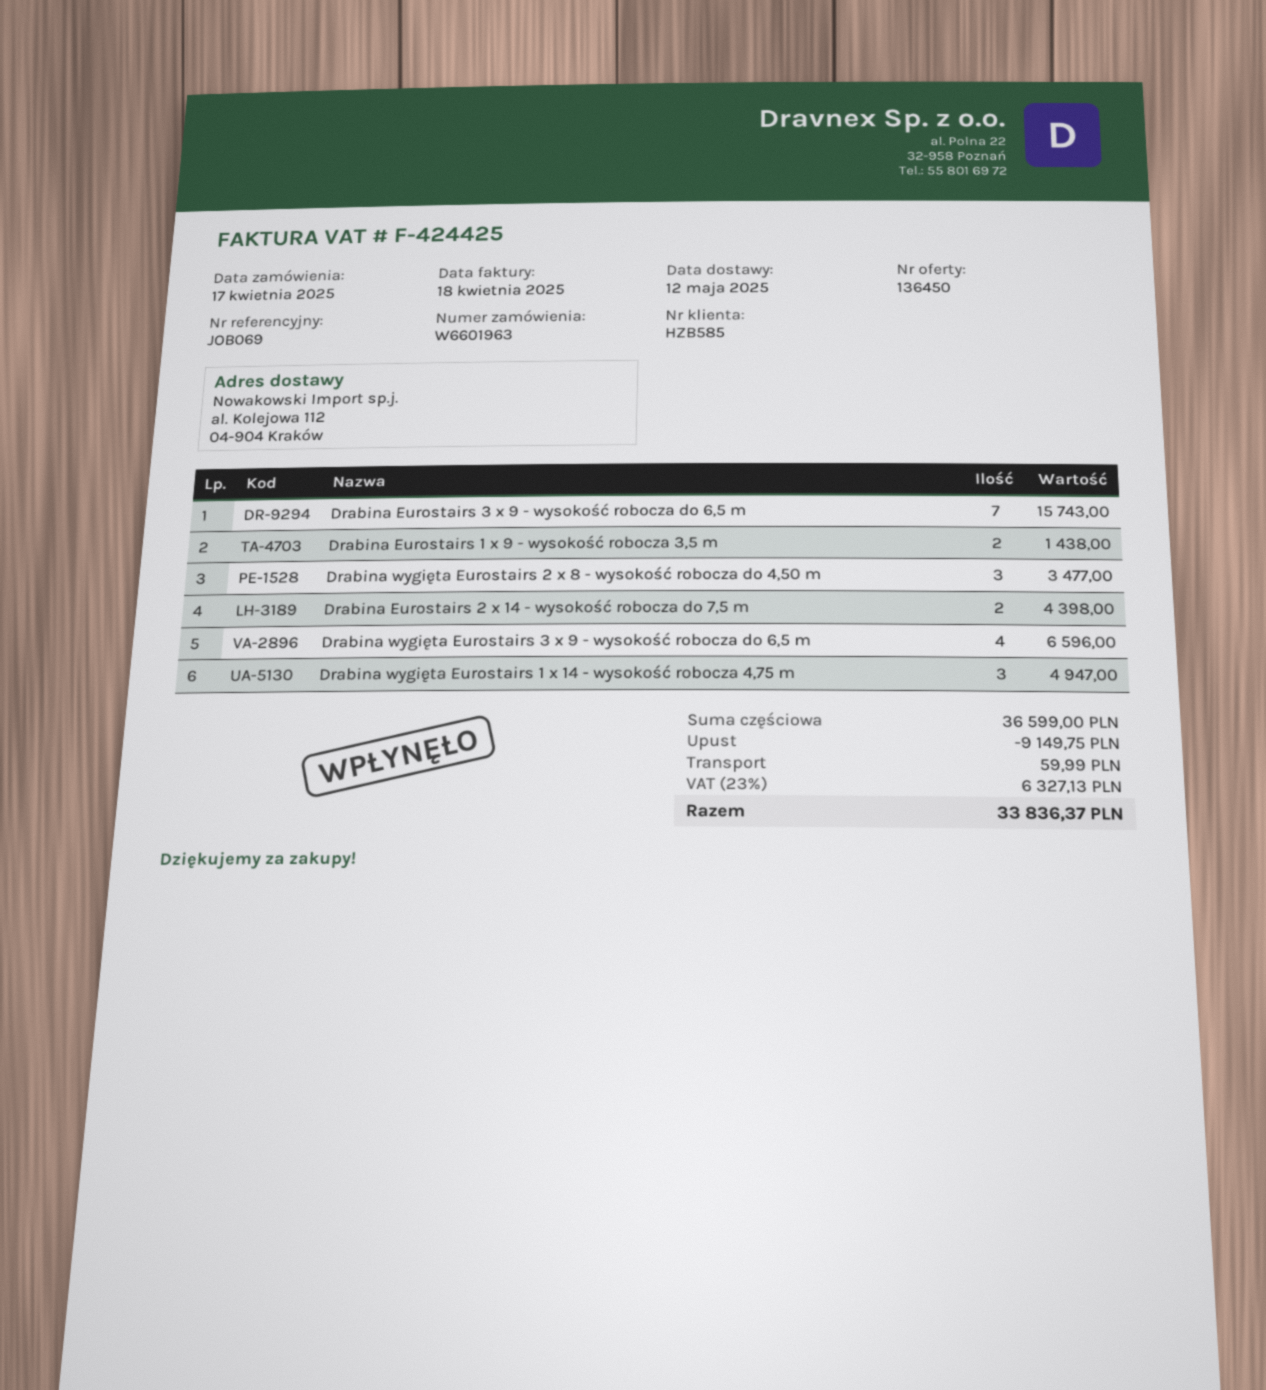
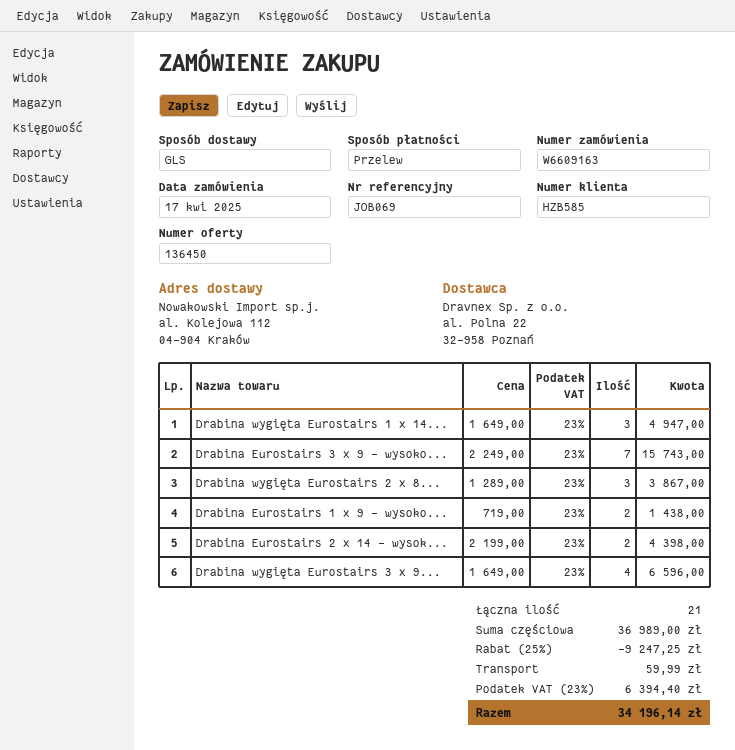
order number: W6601963 -> W6609163
Drabina wygięta Eurostairs 2 x 8 - wysokość robocza do 4,50 m: 3 for 3477.00 -> 3 for 3867.00
subtotal: 36599.00 -> 36989.00
discount: 9149.75 -> 9247.25
tax: 23% = 6327.13 -> 23% = 6394.40
total: 33836.37 -> 34196.14

